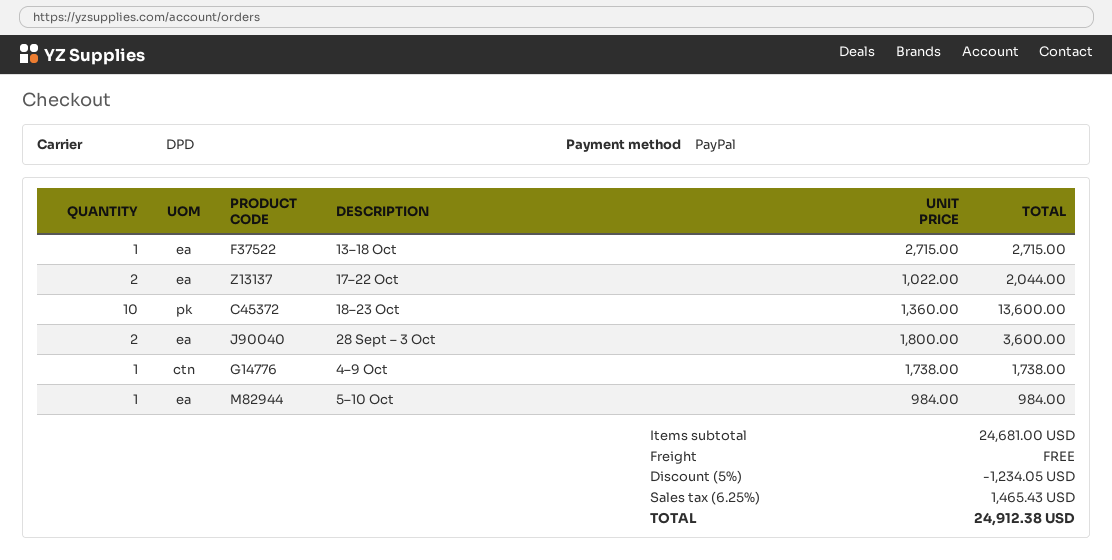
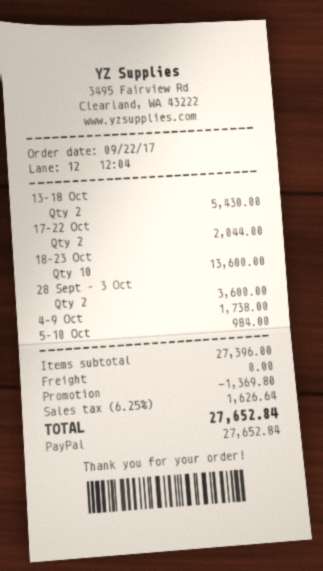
13–18 Oct: 1 for 2715.00 -> 2 for 5430.00
subtotal: 24681.00 -> 27396.00
discount: 1234.05 -> 1369.80
tax: 6.25% = 1465.43 -> 6.25% = 1626.64
total: 24912.38 -> 27652.84

